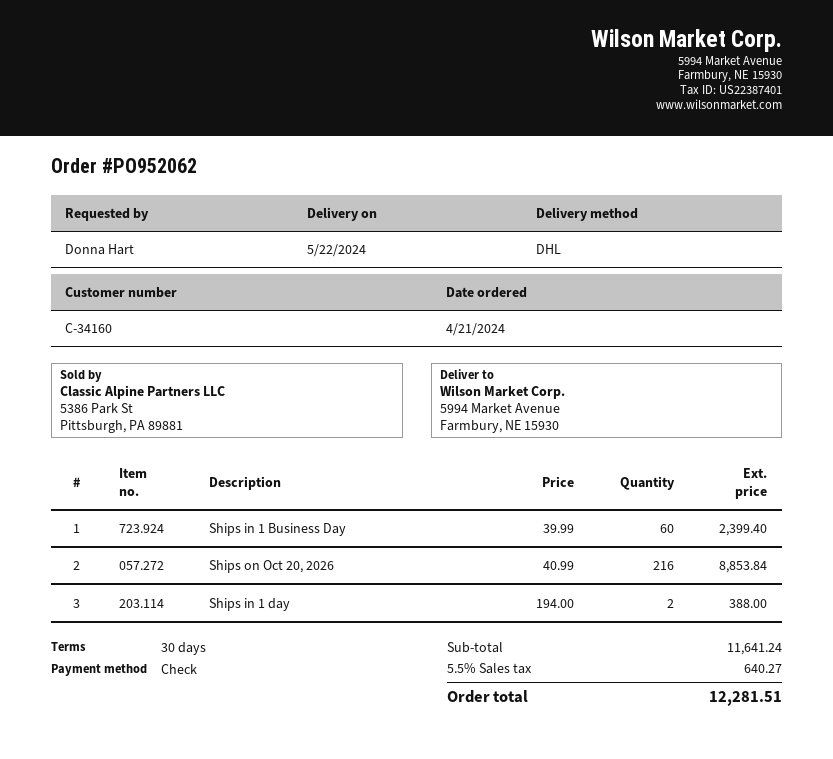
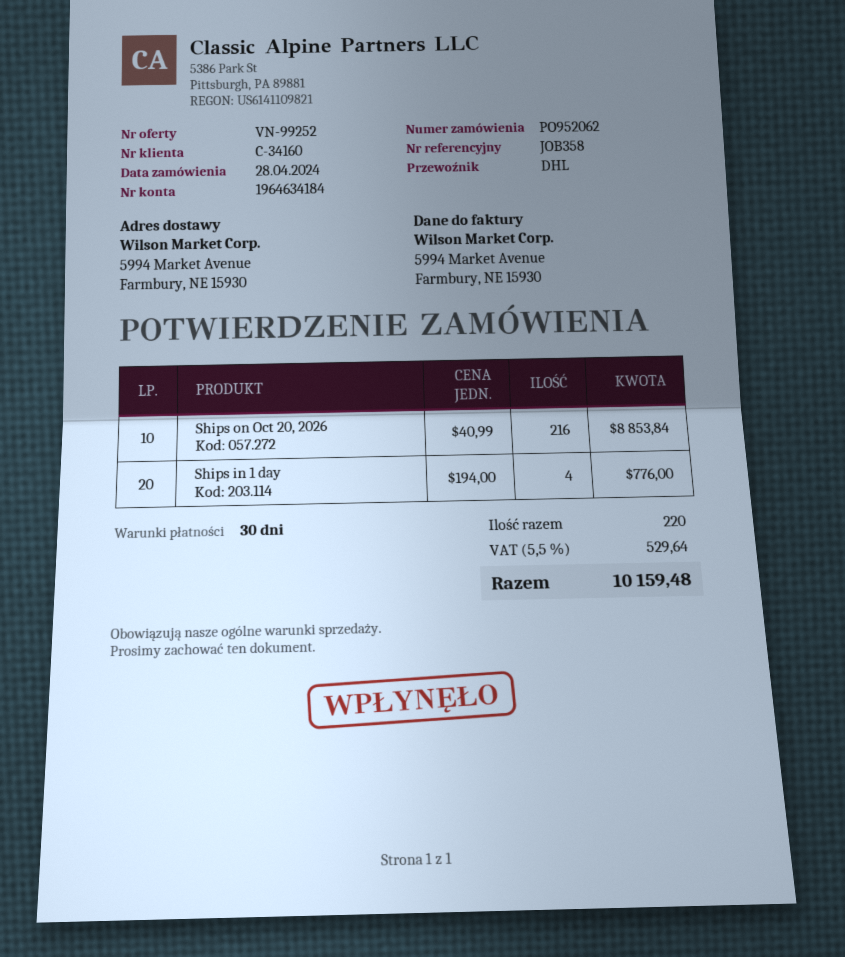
order date: 2024-04-21 -> 2024-04-28
Ships in 1 Business Day: 60 x 39.99 = 2399.40 -> none
Ships in 1 day: 2 x 194.00 = 388.00 -> 4 x 194.00 = 776.00
tax: 5.5% = 640.27 -> 5.5% = 529.64
total: 12281.51 -> 10159.48

